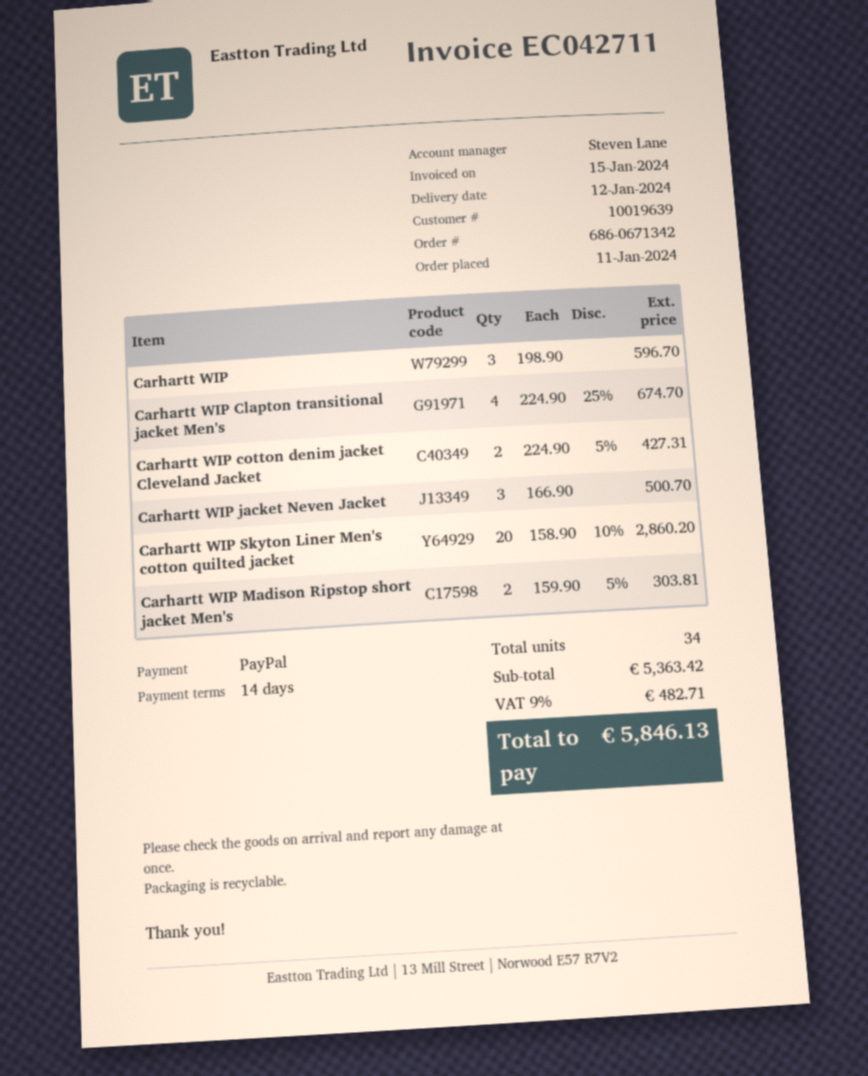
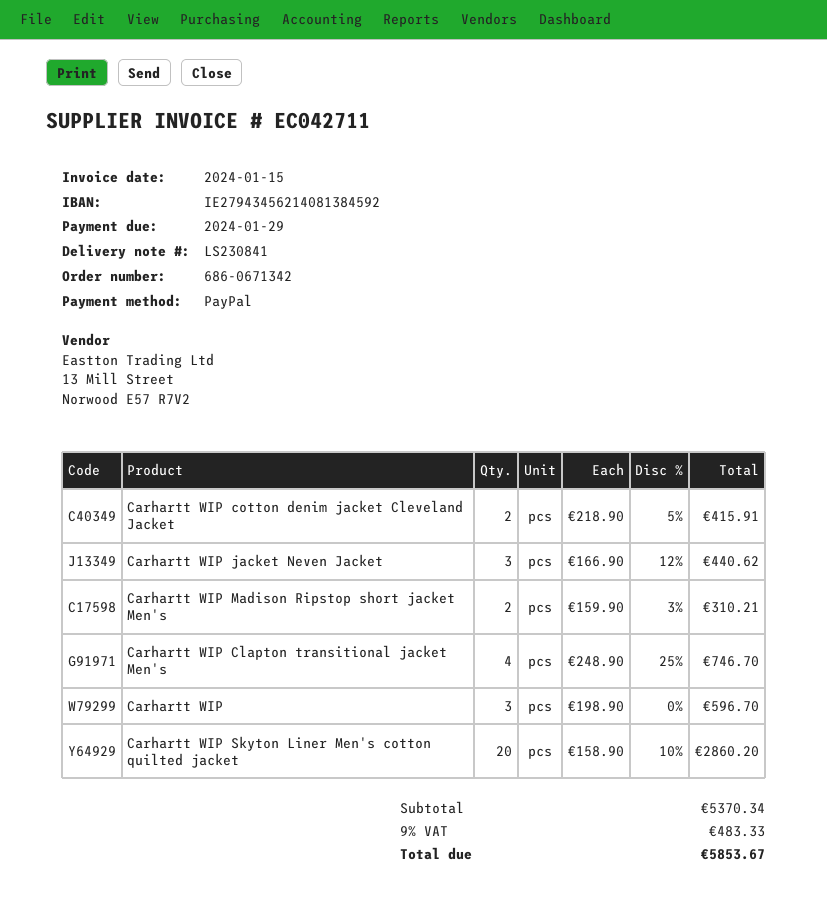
Carhartt WIP Clapton transitional jacket Men's: 4 x 224.90 - 25% = 674.70 -> 4 x 248.90 - 25% = 746.70
Carhartt WIP cotton denim jacket Cleveland Jacket: 2 x 224.90 - 5% = 427.31 -> 2 x 218.90 - 5% = 415.91
Carhartt WIP jacket Neven Jacket: 3 x 166.90 = 500.70 -> 3 x 166.90 - 12% = 440.62
Carhartt WIP Madison Ripstop short jacket Men's: 2 x 159.90 - 5% = 303.81 -> 2 x 159.90 - 3% = 310.21
subtotal: 5363.42 -> 5370.34
tax: 9% = 482.71 -> 9% = 483.33
total: 5846.13 -> 5853.67

